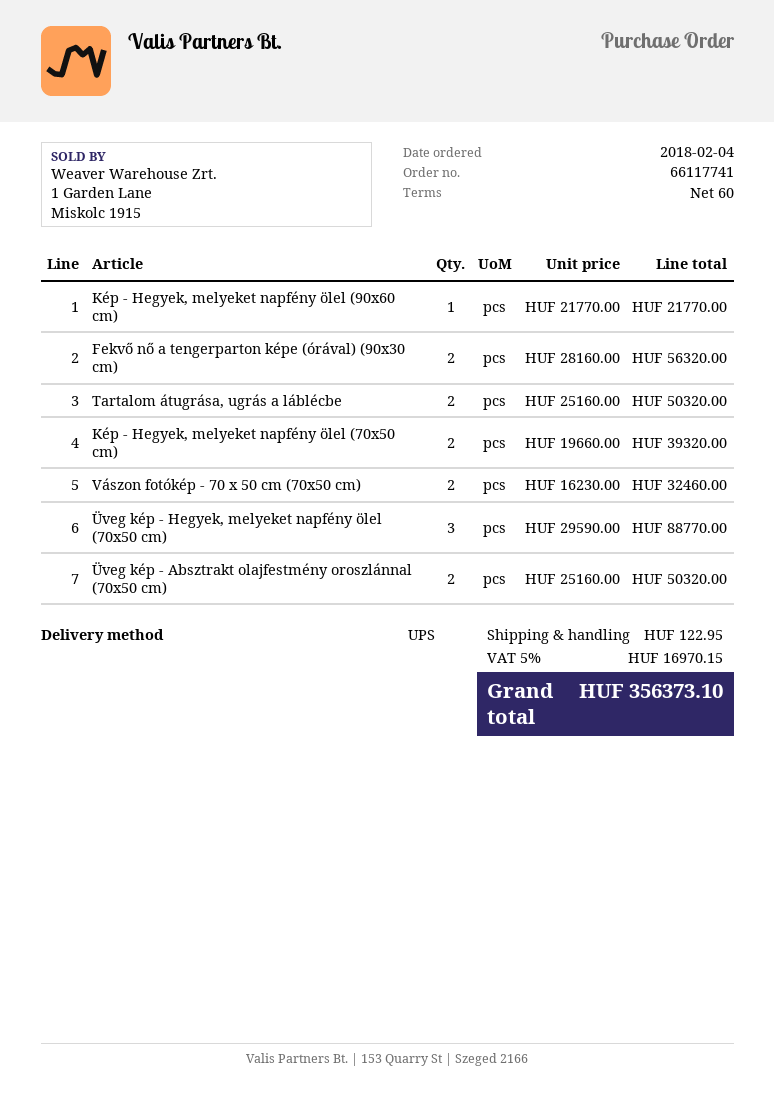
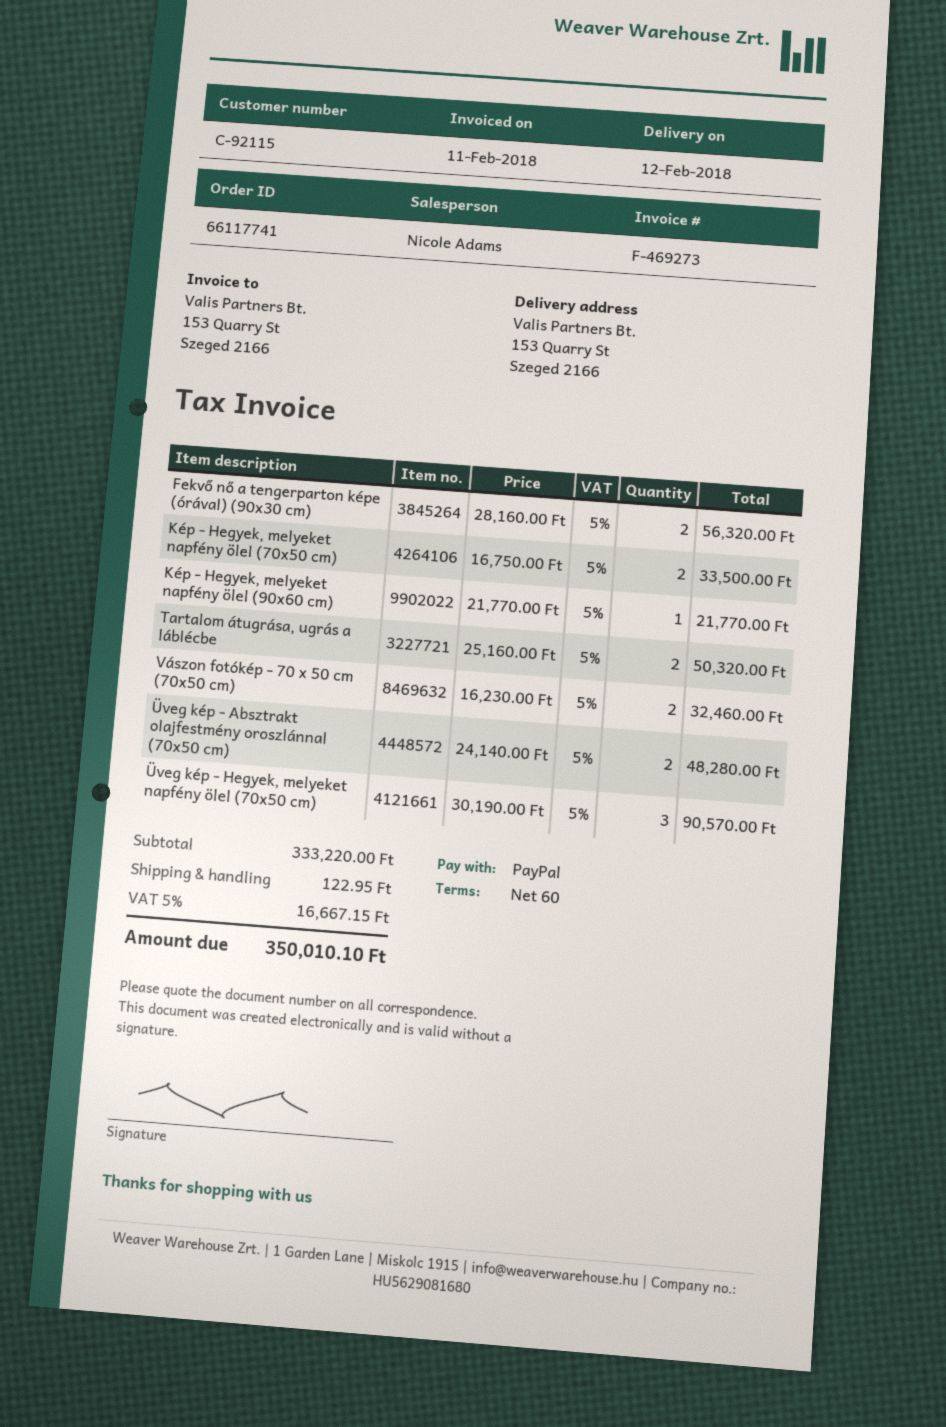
Kép - Hegyek, melyeket napfény ölel (70x50 cm): 2 x 19660.00 = 39320.00 -> 2 x 16750.00 = 33500.00
Üveg kép - Hegyek, melyeket napfény ölel (70x50 cm): 3 x 29590.00 = 88770.00 -> 3 x 30190.00 = 90570.00
Üveg kép - Absztrakt olajfestmény oroszlánnal (70x50 cm): 2 x 25160.00 = 50320.00 -> 2 x 24140.00 = 48280.00
tax: 5% = 16970.15 -> 5% = 16667.15
total: 356373.10 -> 350010.10

